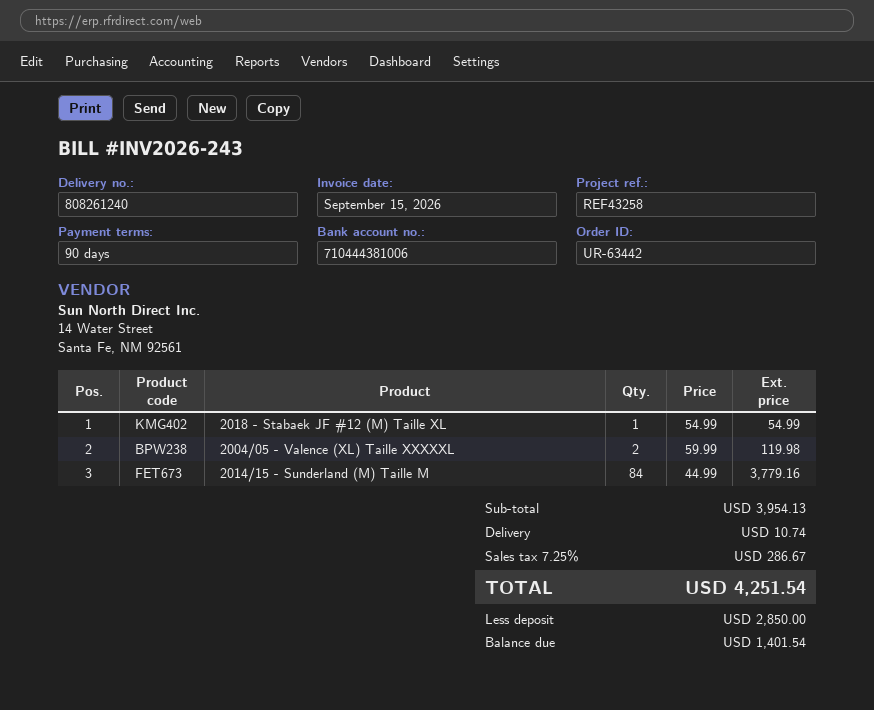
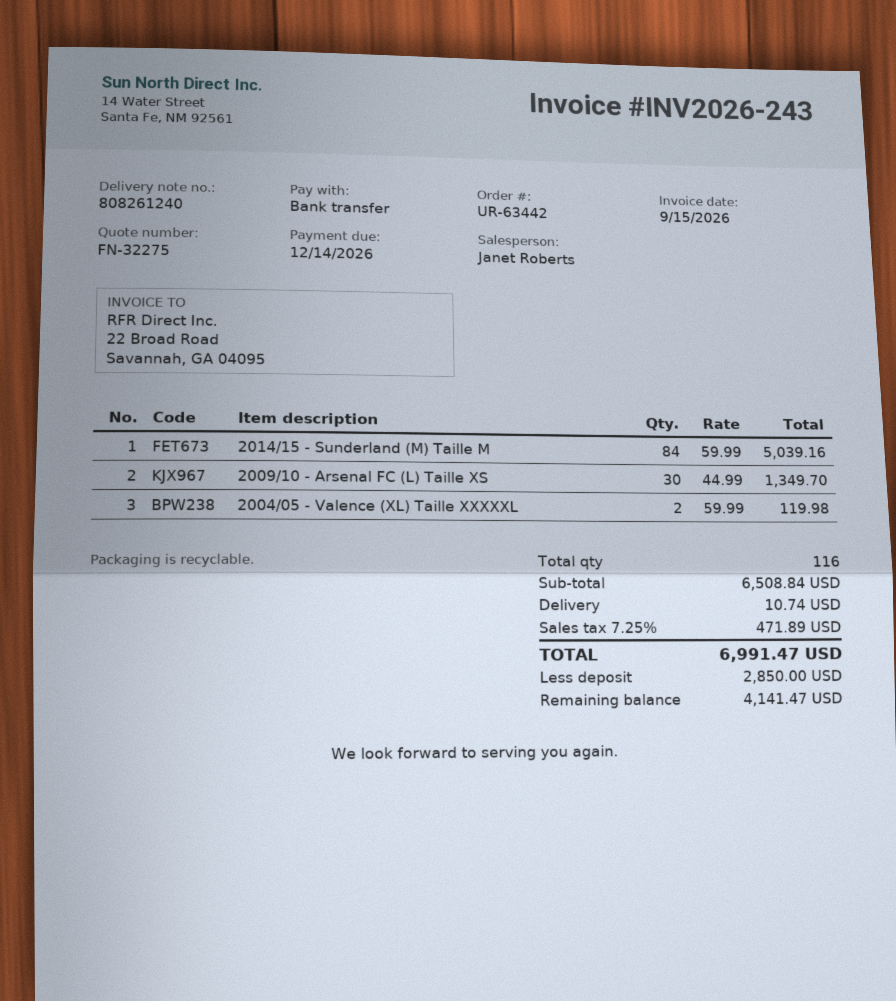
2018 - Stabaek JF #12 (M) Taille XL: 1 x 54.99 = 54.99 -> none
2014/15 - Sunderland (M) Taille M: 84 x 44.99 = 3779.16 -> 84 x 59.99 = 5039.16
2009/10 - Arsenal FC (L) Taille XS: none -> 30 x 44.99 = 1349.70
subtotal: 3954.13 -> 6508.84
tax: 7.25% = 286.67 -> 7.25% = 471.89
total: 4251.54 -> 6991.47
balance: 1401.54 -> 4141.47

